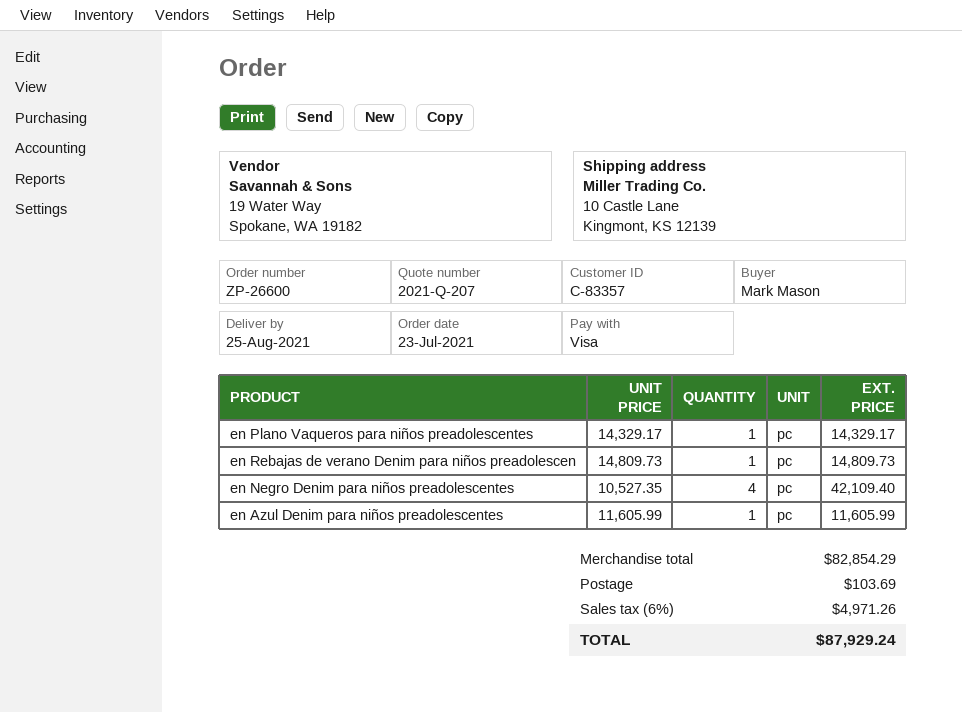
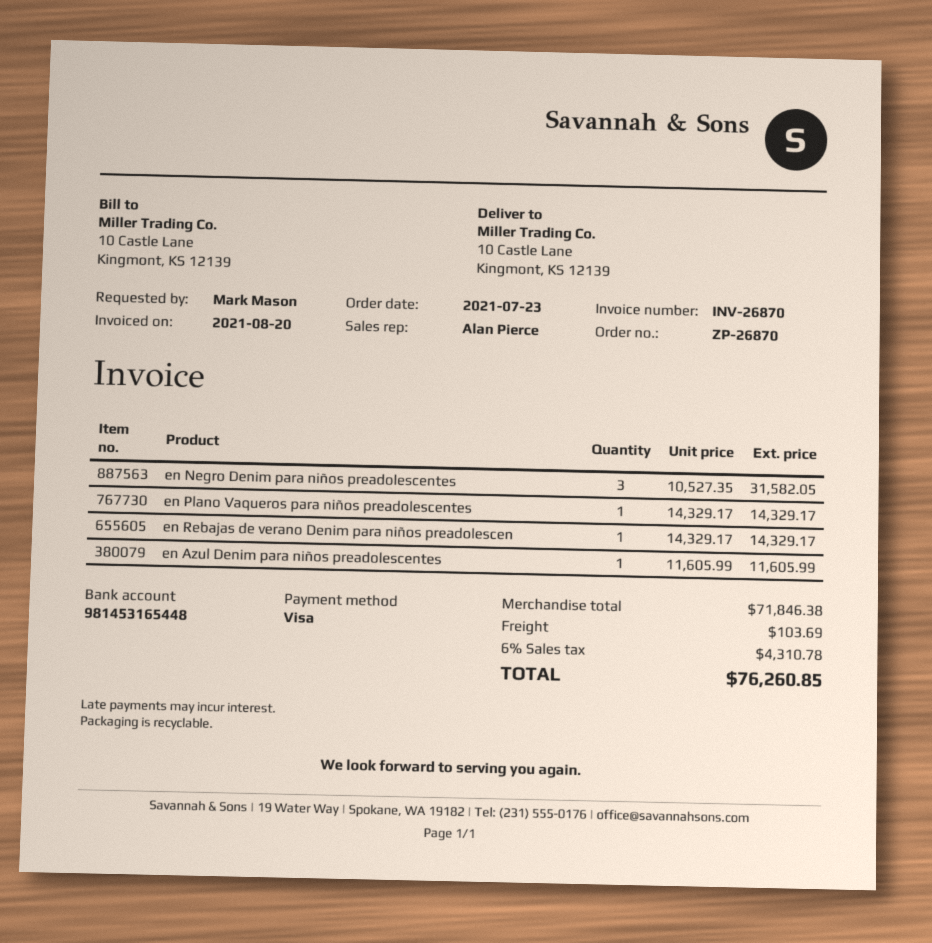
order number: ZP-26600 -> ZP-26870
en Rebajas de verano Denim para niños preadolescen: 1 x 14809.73 = 14809.73 -> 1 x 14329.17 = 14329.17
en Negro Denim para niños preadolescentes: 4 x 10527.35 = 42109.40 -> 3 x 10527.35 = 31582.05
subtotal: 82854.29 -> 71846.38
tax: 6% = 4971.26 -> 6% = 4310.78
total: 87929.24 -> 76260.85

